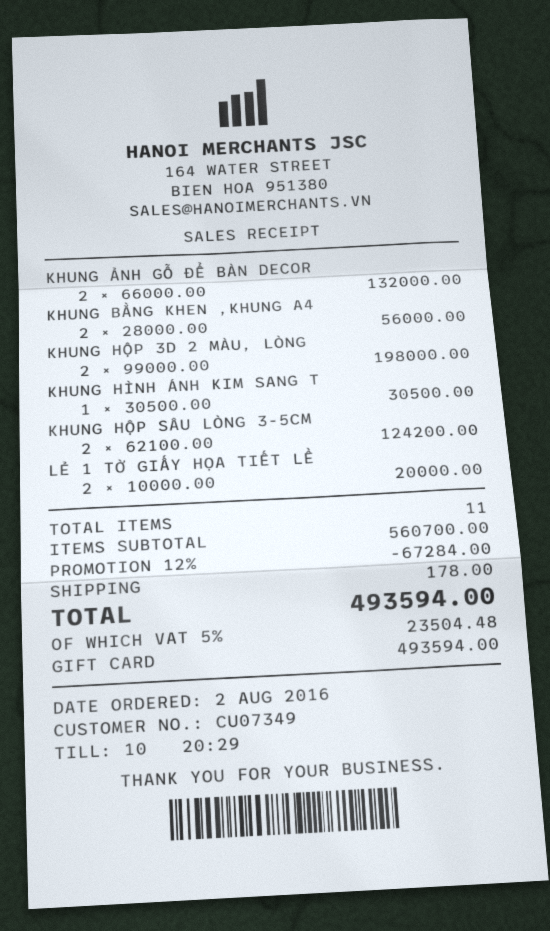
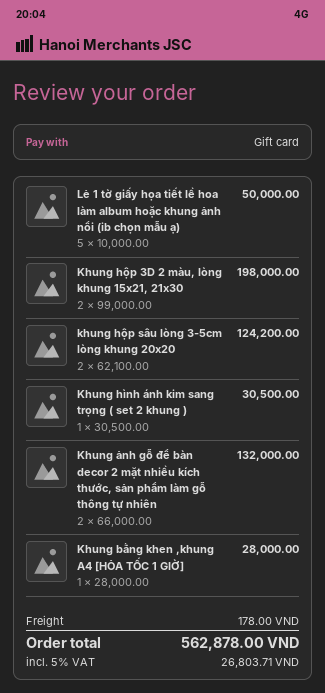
KHUNG BẰNG KHEN ,KHUNG A4: 2 x 28000.00 = 56000.00 -> 1 x 28000.00 = 28000.00
LẺ 1 TỜ GIẤY HỌA TIẾT LỀ: 2 x 10000.00 = 20000.00 -> 5 x 10000.00 = 50000.00
discount: 12% = 67284.00 -> none
tax: 5% = 23504.48 -> 5% = 26803.71
total: 493594.00 -> 562878.00

